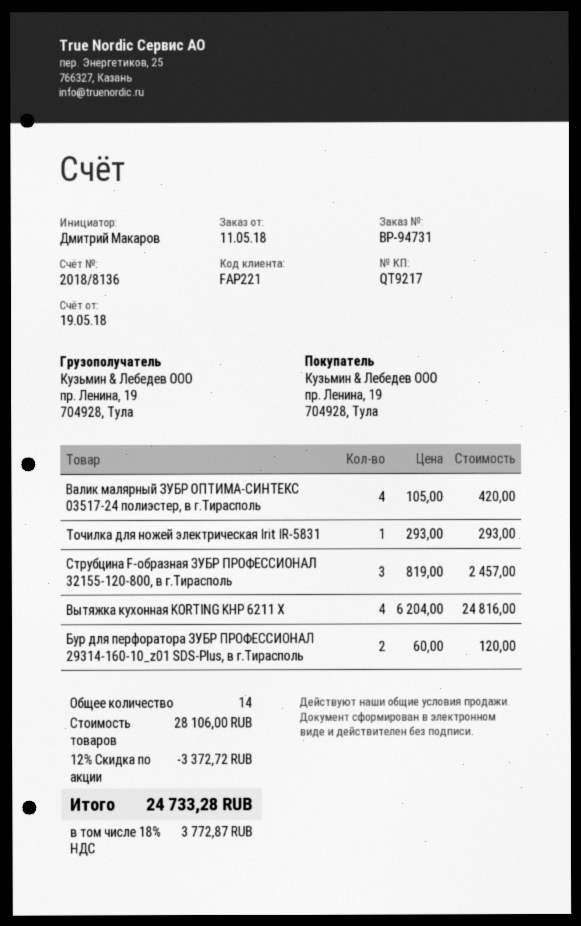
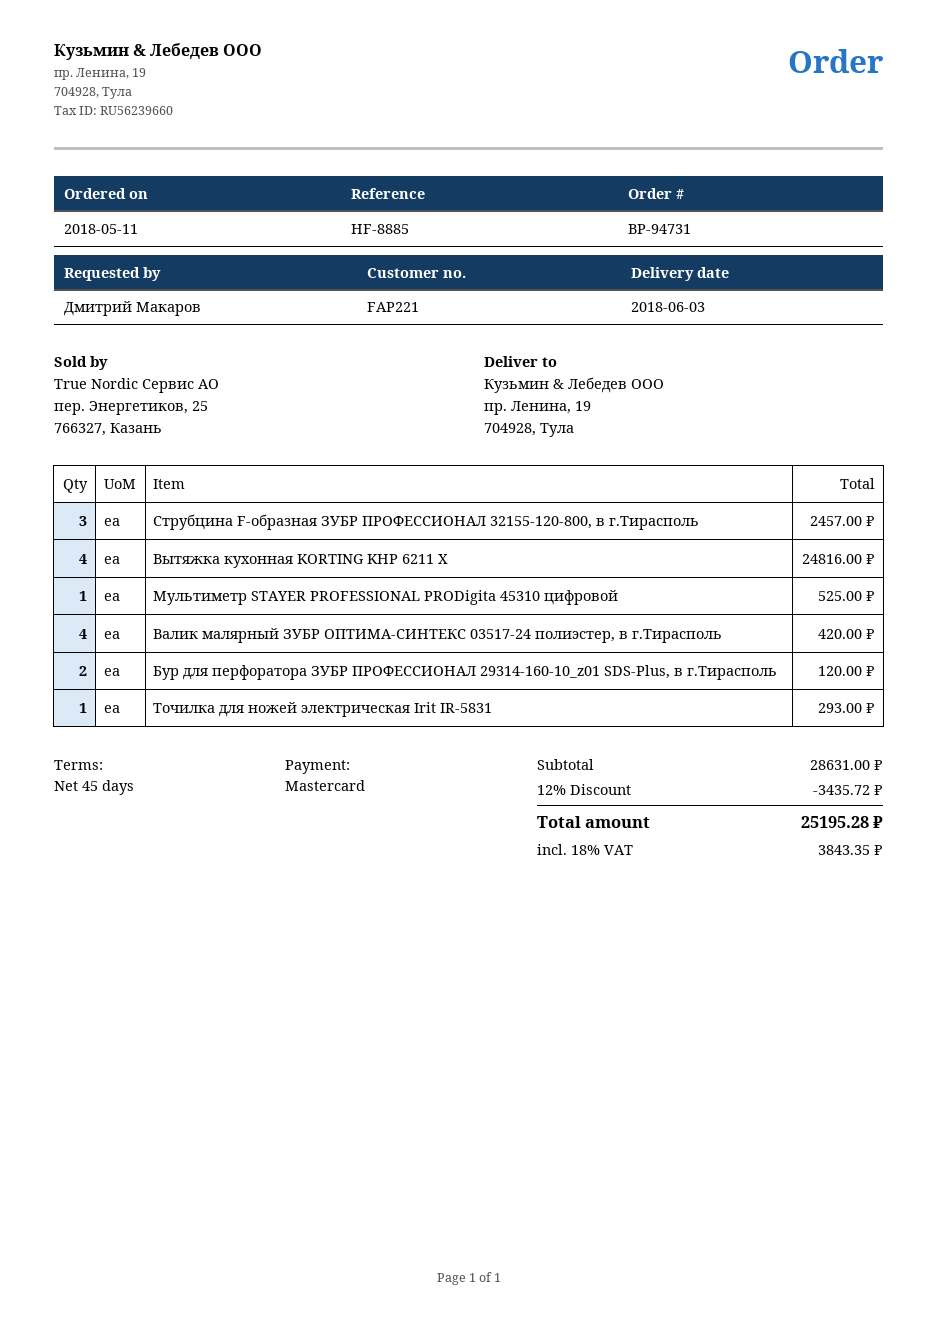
Мультиметр STAYER PROFESSIONAL PRODigita 45310 цифровой: none -> 1 for 525.00
subtotal: 28106.00 -> 28631.00
discount: 12% = 3372.72 -> 12% = 3435.72
tax: 18% = 3772.87 -> 18% = 3843.35
total: 24733.28 -> 25195.28

